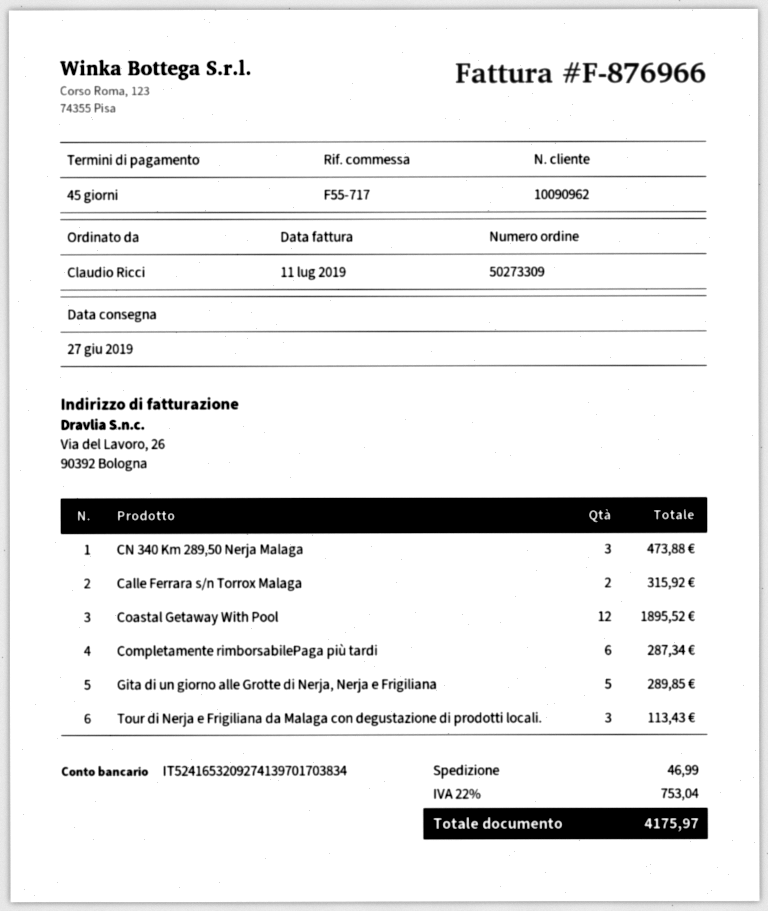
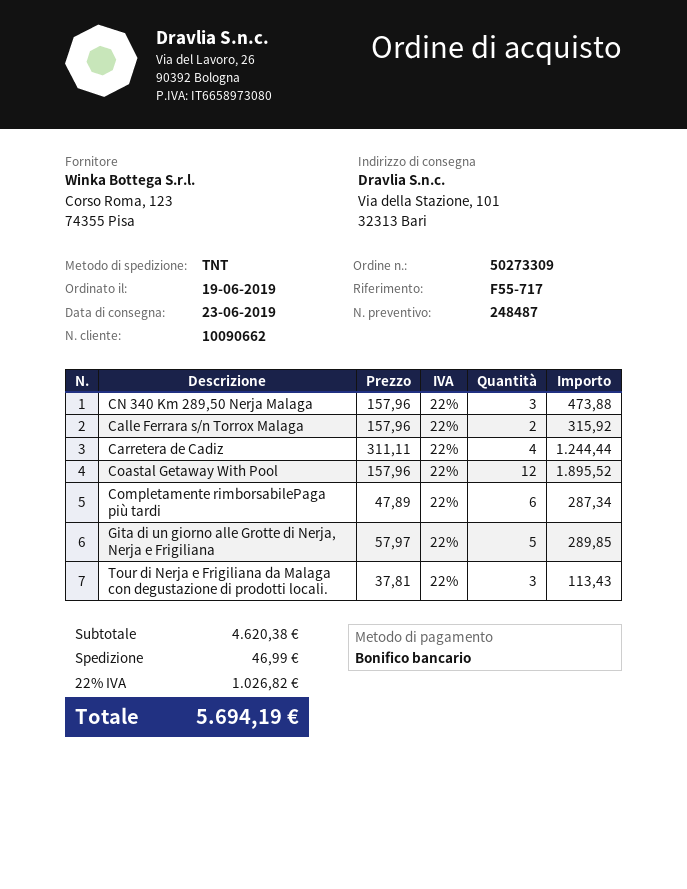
delivery date: 2019-06-27 -> 2019-06-23
customer number: 10090962 -> 10090662
Carretera de Cadiz: none -> 4 for 1244.44
tax: 22% = 753.04 -> 22% = 1026.82
total: 4175.97 -> 5694.19

